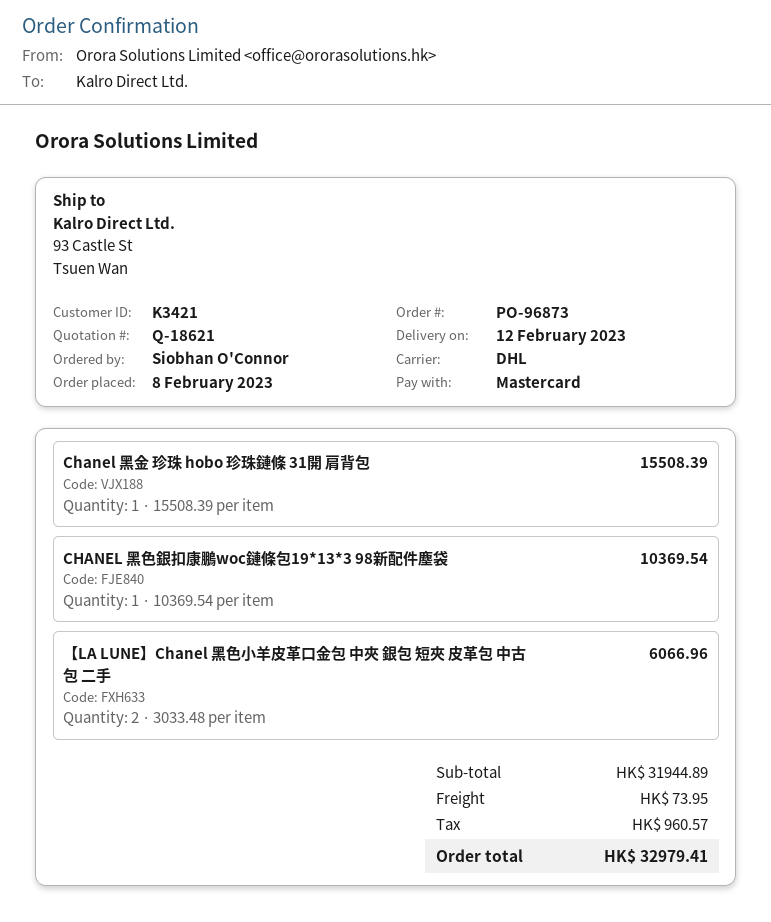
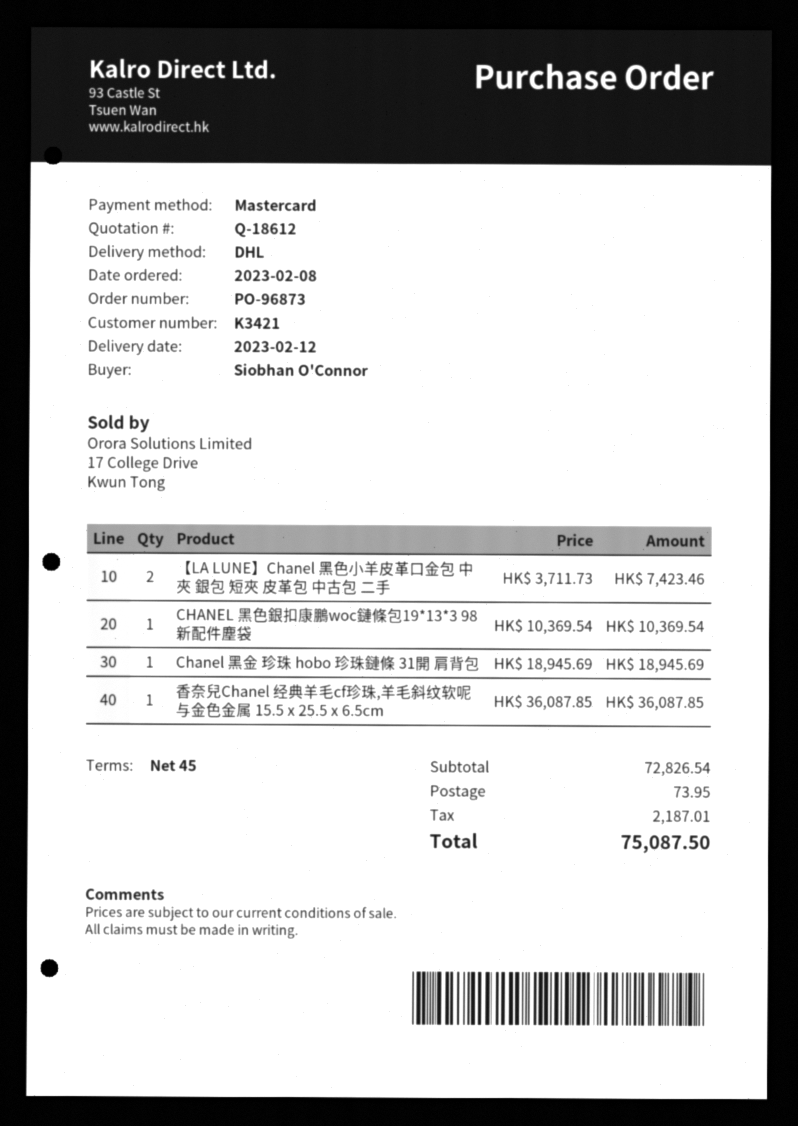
quote number: Q-18621 -> Q-18612
Chanel 黑金 珍珠 hobo 珍珠鏈條 31開 肩背包: 1 x 15508.39 = 15508.39 -> 1 x 18945.69 = 18945.69
【LA LUNE】Chanel 黑色小羊皮革口金包 中夾 銀包 短夾 皮革包 中古包 二手: 2 x 3033.48 = 6066.96 -> 2 x 3711.73 = 7423.46
香奈兒Chanel 经典羊毛cf珍珠,羊毛斜纹软呢与金色金属 15.5 x 25.5 x 6.5cm: none -> 1 x 36087.85 = 36087.85
subtotal: 31944.89 -> 72826.54
tax: 960.57 -> 2187.01
total: 32979.41 -> 75087.50

